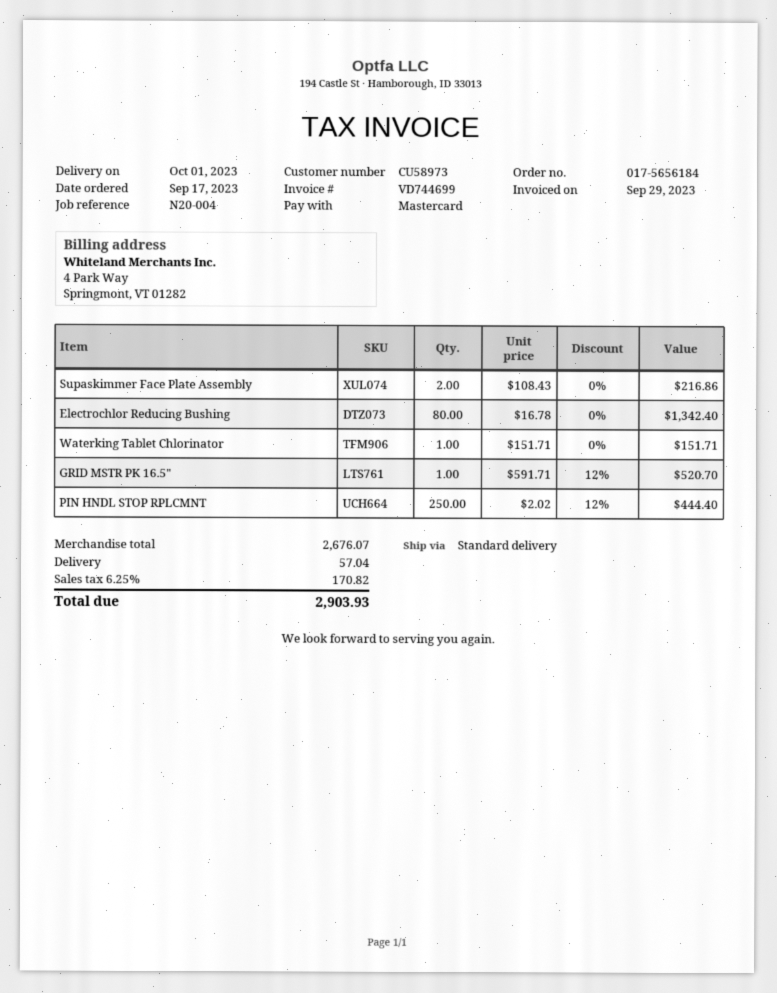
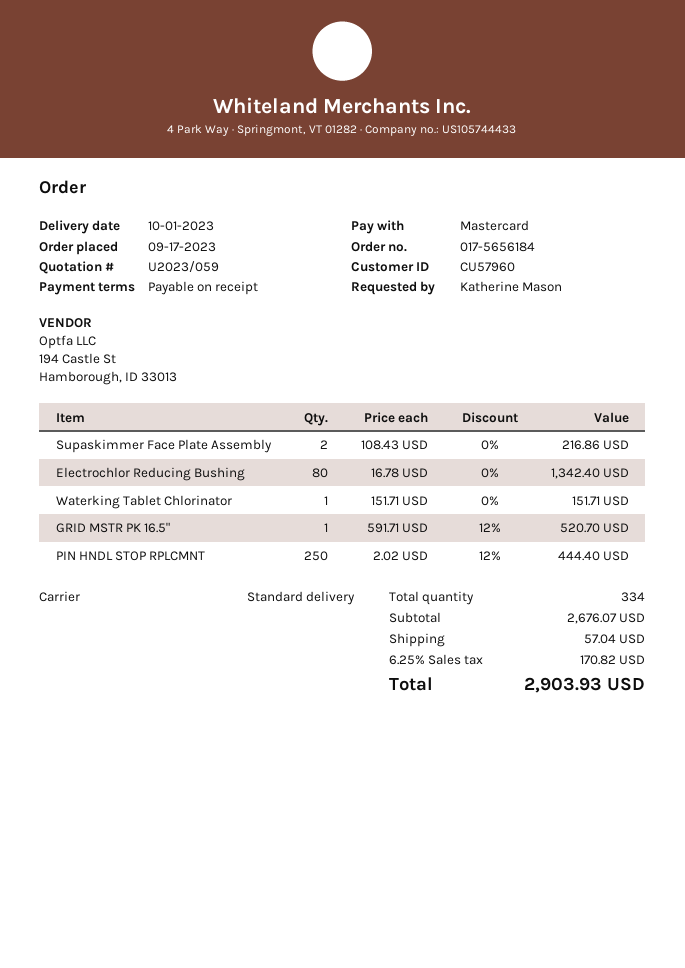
customer number: CU58973 -> CU57960

